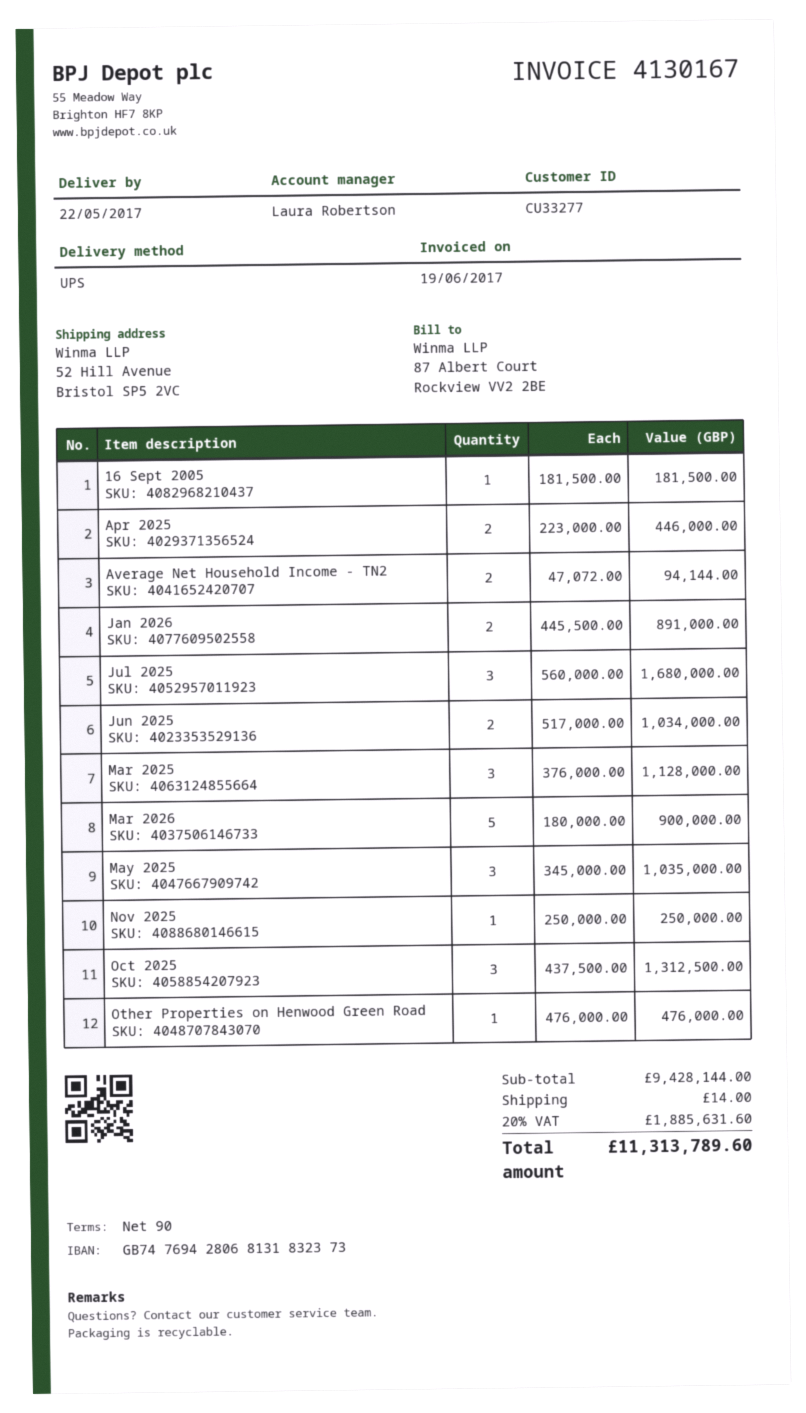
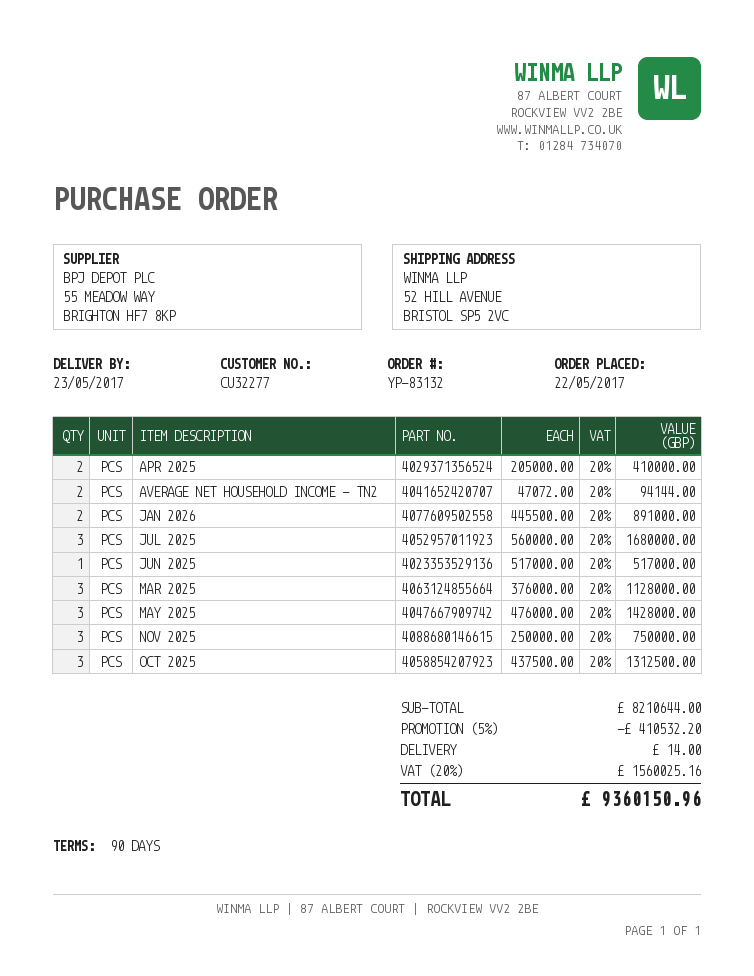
delivery date: 2017-05-22 -> 2017-05-23
customer number: CU33277 -> CU32277
16 Sept 2005: 1 x 181500.00 = 181500.00 -> none
Apr 2025: 2 x 223000.00 = 446000.00 -> 2 x 205000.00 = 410000.00
Jun 2025: 2 x 517000.00 = 1034000.00 -> 1 x 517000.00 = 517000.00
Mar 2026: 5 x 180000.00 = 900000.00 -> none
May 2025: 3 x 345000.00 = 1035000.00 -> 3 x 476000.00 = 1428000.00
Nov 2025: 1 x 250000.00 = 250000.00 -> 3 x 250000.00 = 750000.00
Other Properties on Henwood Green Road: 1 x 476000.00 = 476000.00 -> none
subtotal: 9428144.00 -> 8210644.00
discount: none -> 5% = 410532.20
tax: 20% = 1885631.60 -> 20% = 1560025.16
total: 11313789.60 -> 9360150.96

